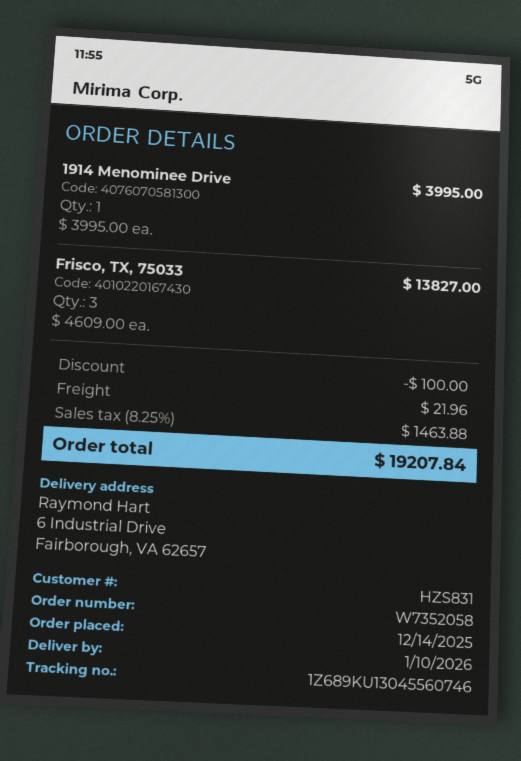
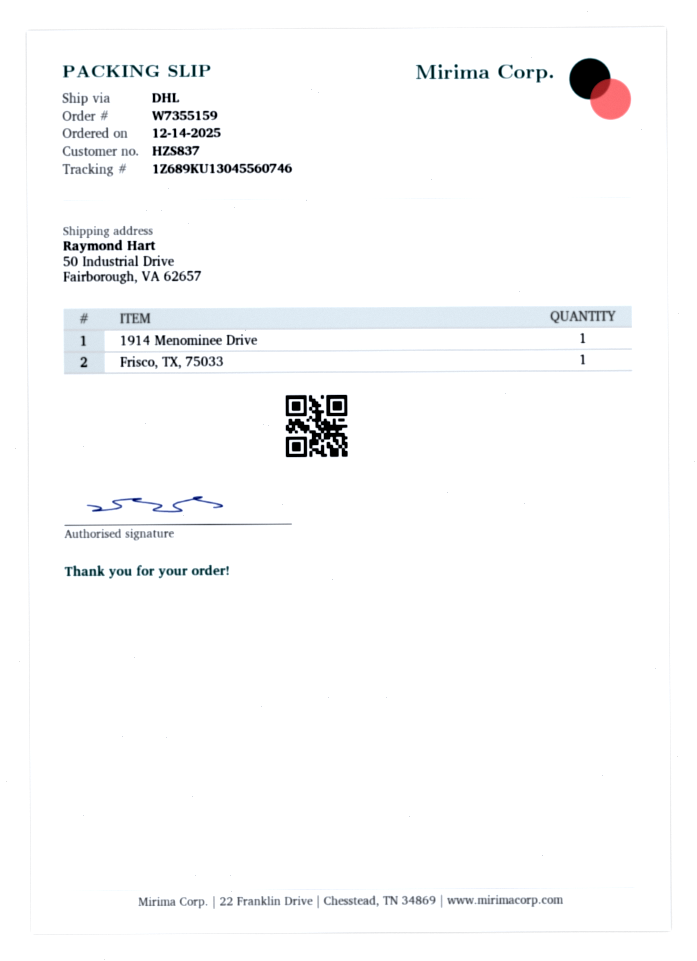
order number: W7352058 -> W7355159
customer number: HZS831 -> HZS837
ship to: 6 Industrial Drive, Fairborough, VA 62657 -> 50 Industrial Drive, Fairborough, VA 62657
Frisco, TX, 75033: 3 -> 1

